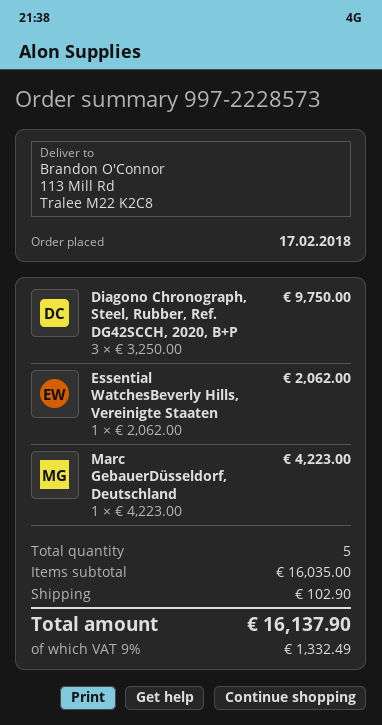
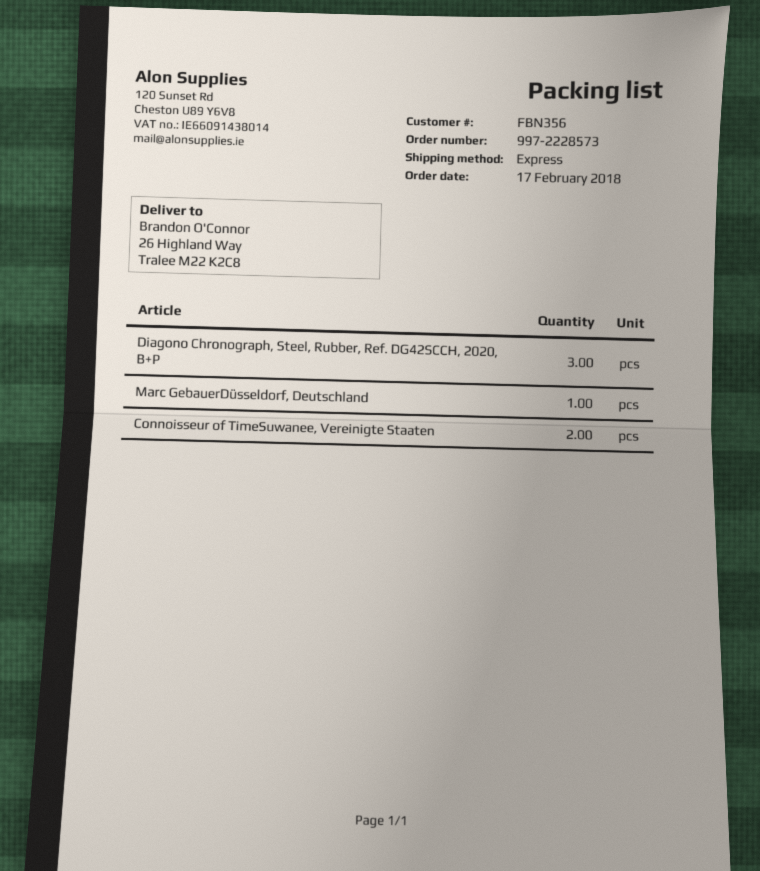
ship to: 113 Mill Rd, Tralee M22 K2C8 -> 26 Highland Way, Tralee M22 K2C8
Essential WatchesBeverly Hills, Vereinigte Staaten: 1 -> none
Connoisseur of TimeSuwanee, Vereinigte Staaten: none -> 2

